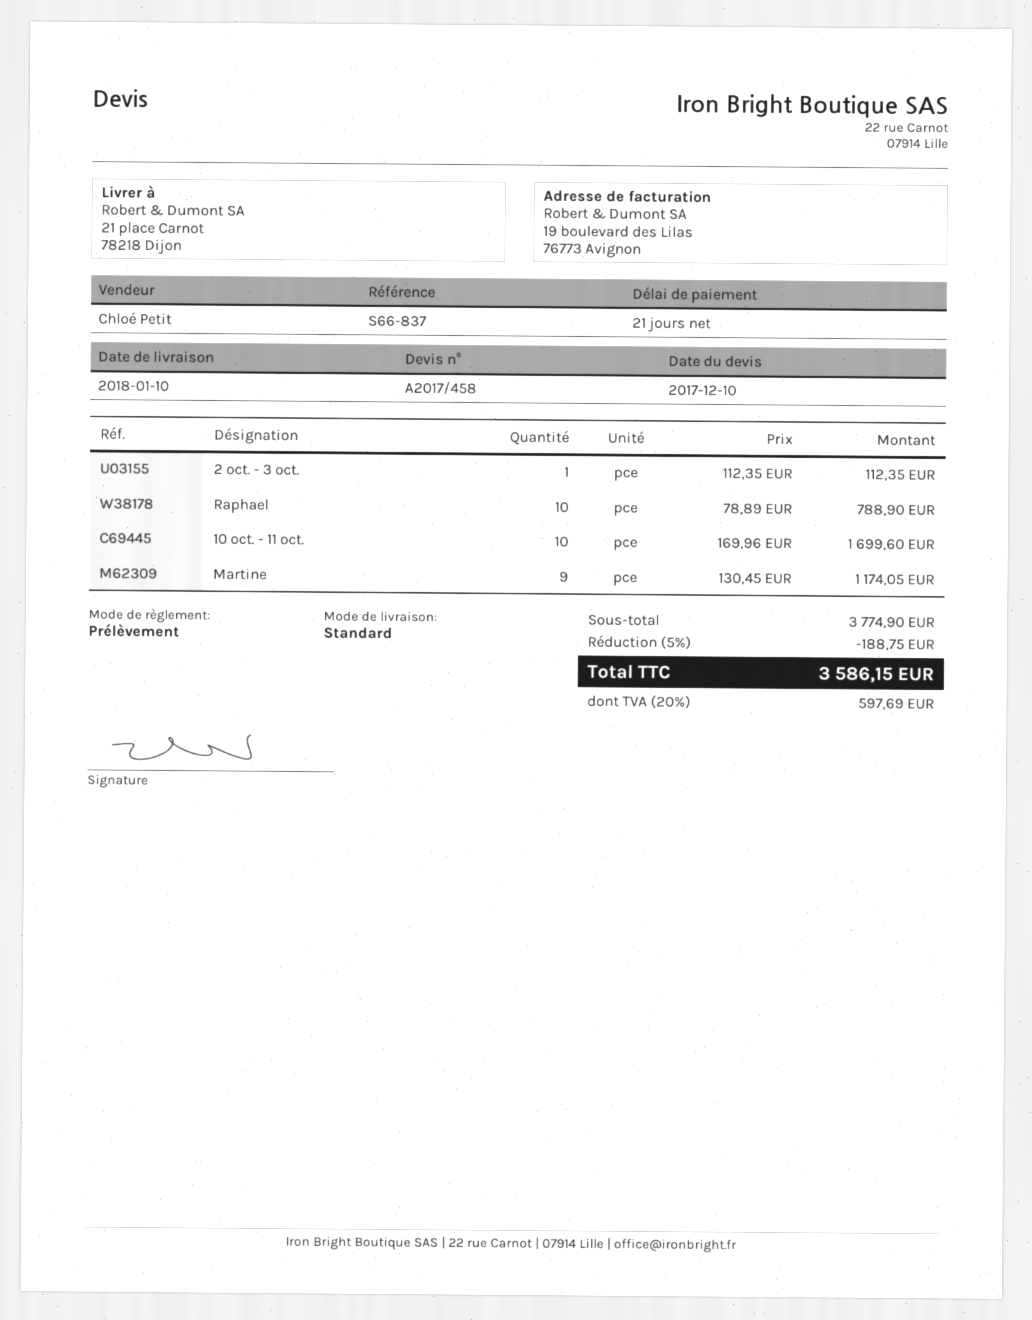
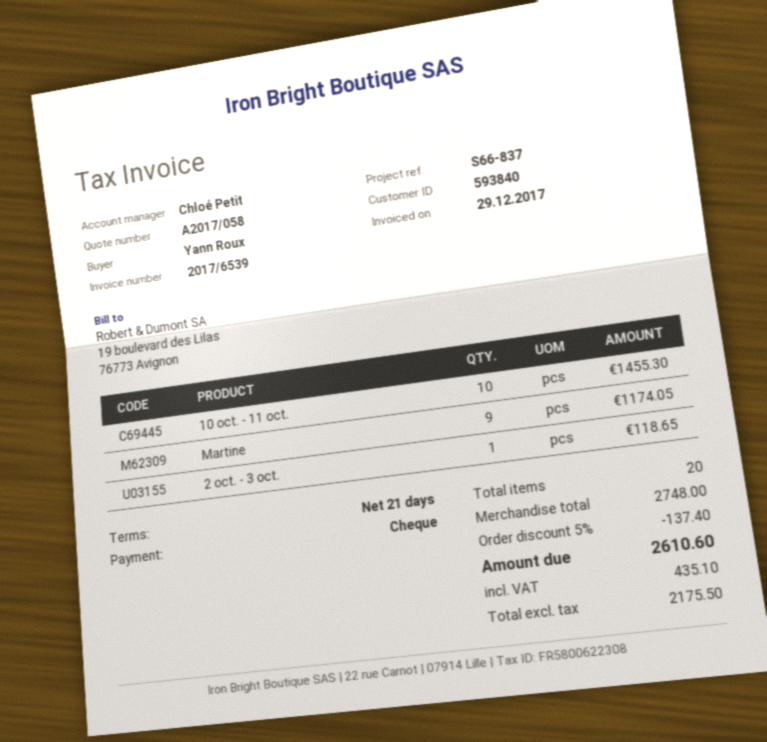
quote number: A2017/458 -> A2017/058
payment method: direct debit -> cheque
2 oct. - 3 oct.: 1 for 112.35 -> 1 for 118.65
Raphael: 10 for 788.90 -> none
10 oct. - 11 oct.: 10 for 1699.60 -> 10 for 1455.30
subtotal: 3774.90 -> 2748.00
discount: 5% = 188.75 -> 5% = 137.40
tax: 597.69 -> 435.10
total: 3586.15 -> 2610.60

